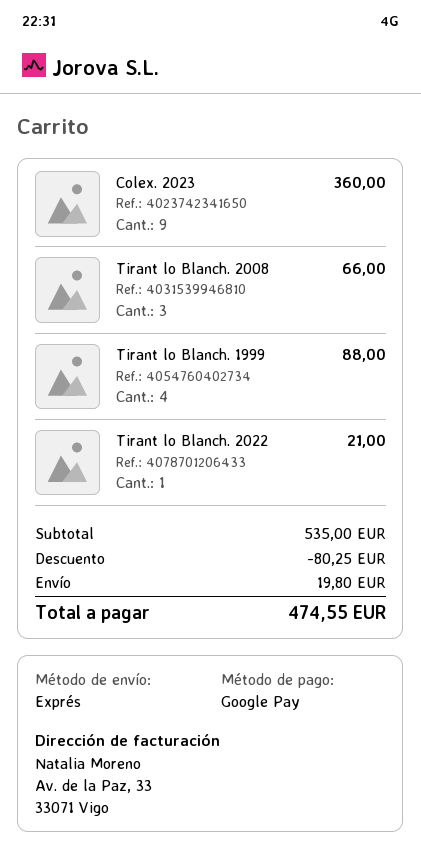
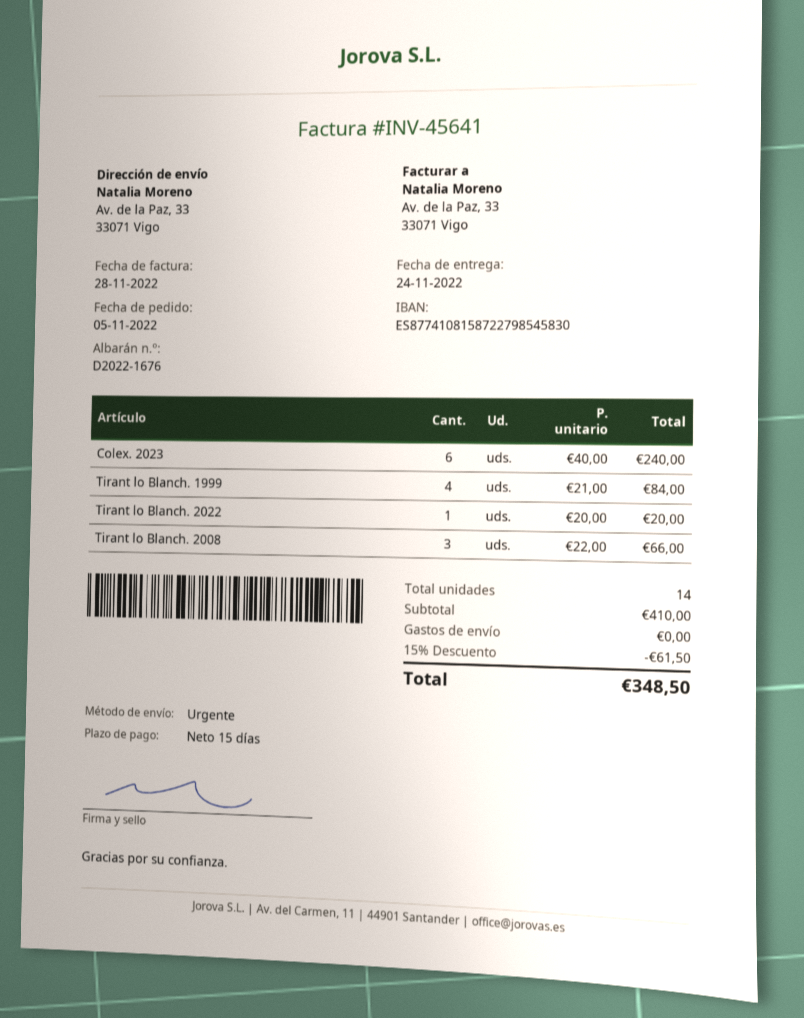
Colex. 2023: 9 for 360.00 -> 6 for 240.00
Tirant lo Blanch. 1999: 4 for 88.00 -> 4 for 84.00
Tirant lo Blanch. 2022: 1 for 21.00 -> 1 for 20.00
subtotal: 535.00 -> 410.00
discount: 80.25 -> 61.50
shipping: 19.80 -> 0.00
total: 474.55 -> 348.50

